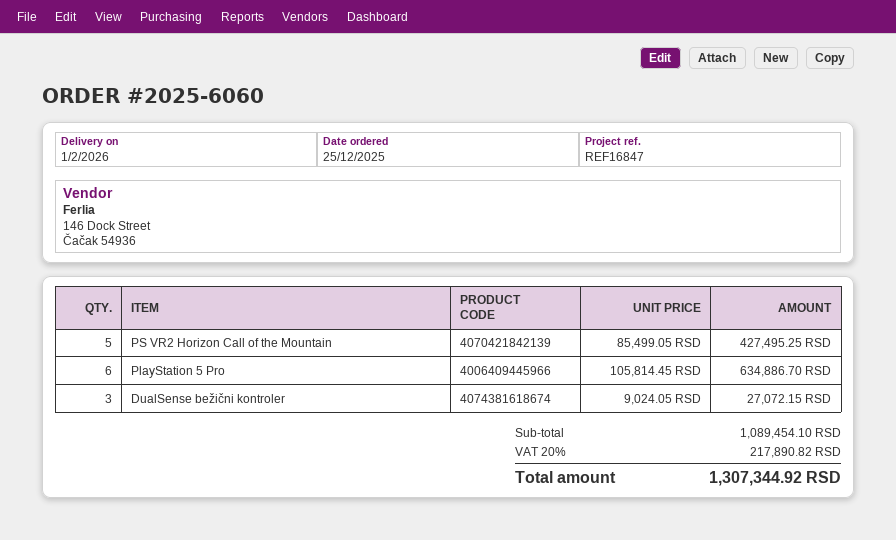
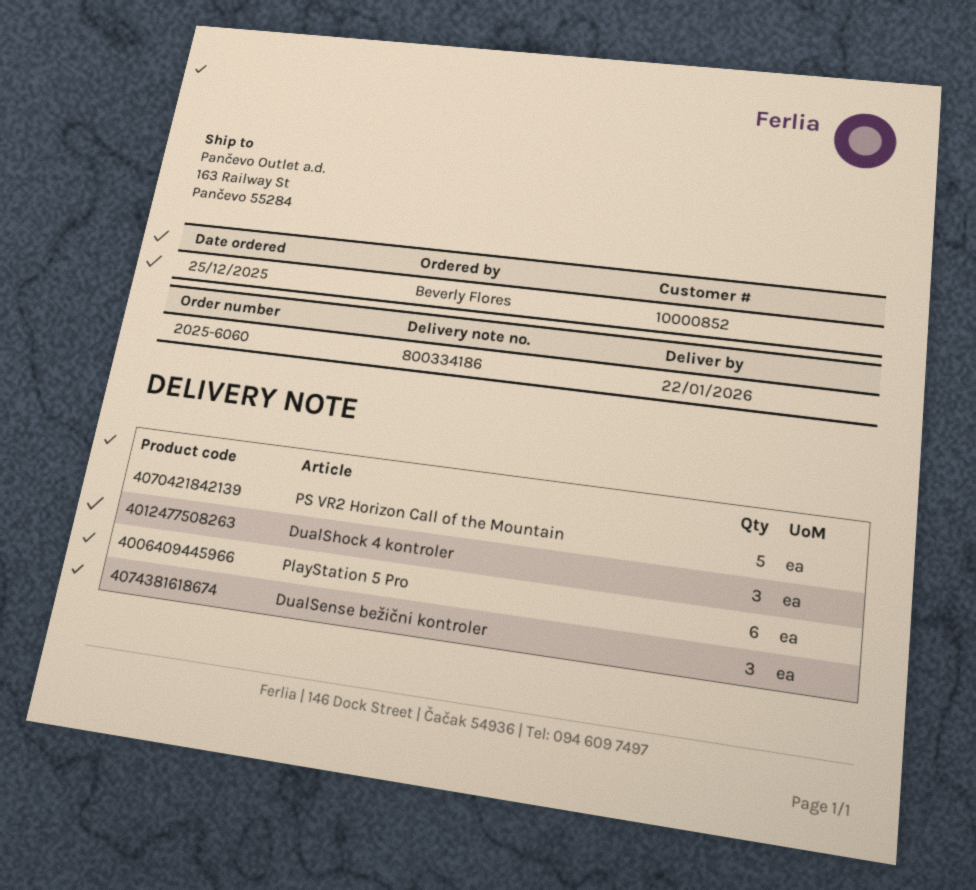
delivery date: 2026-02-01 -> 2026-01-22
DualShock 4 kontroler: none -> 3

